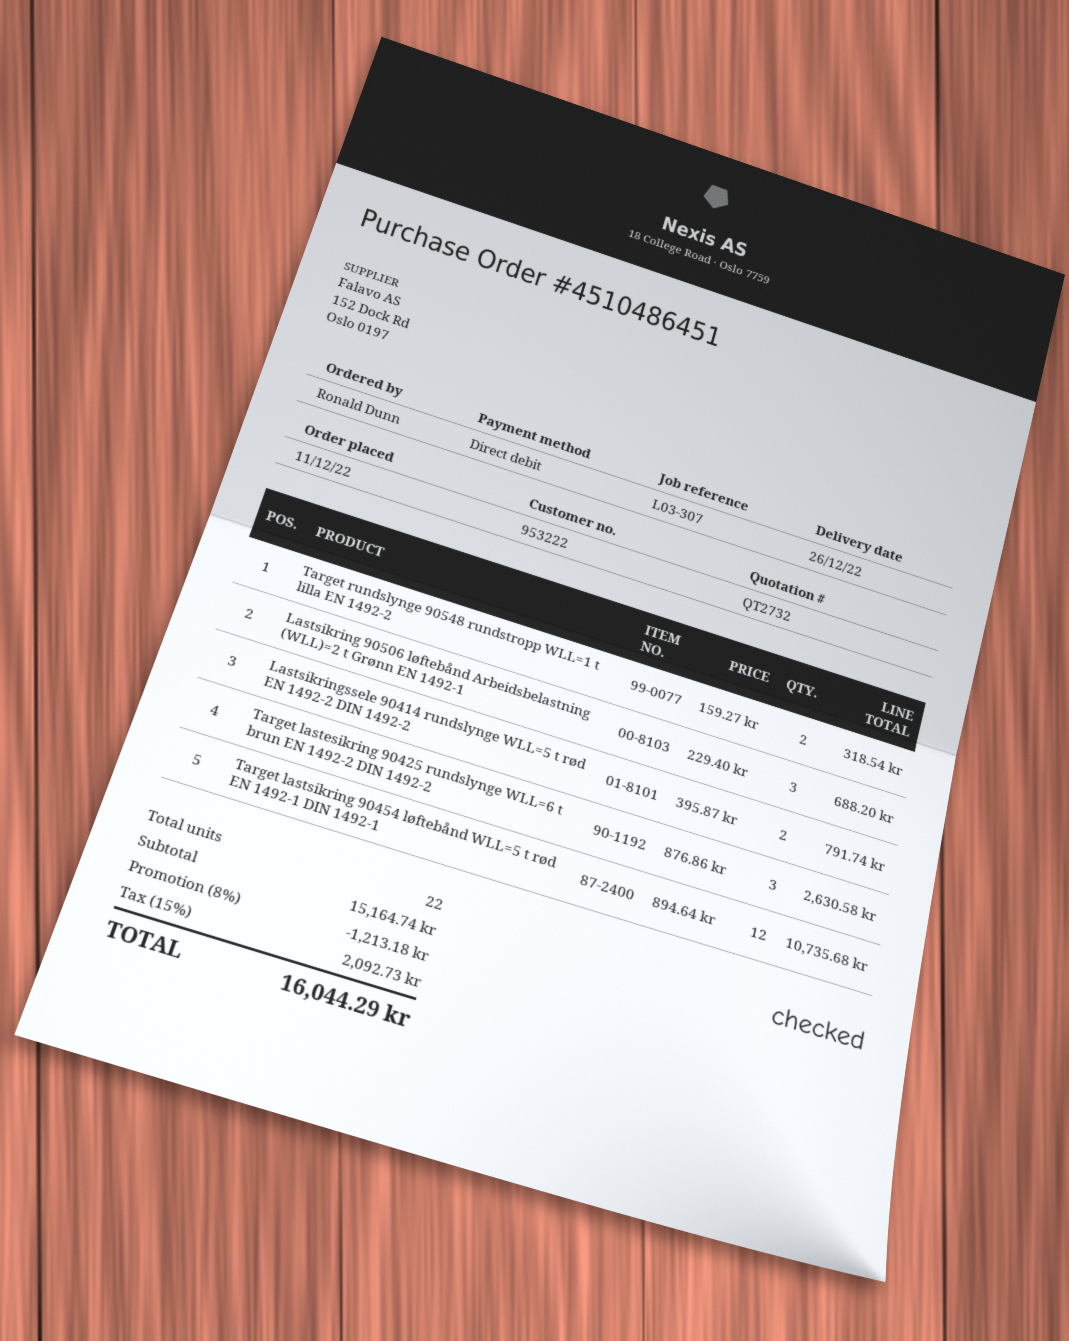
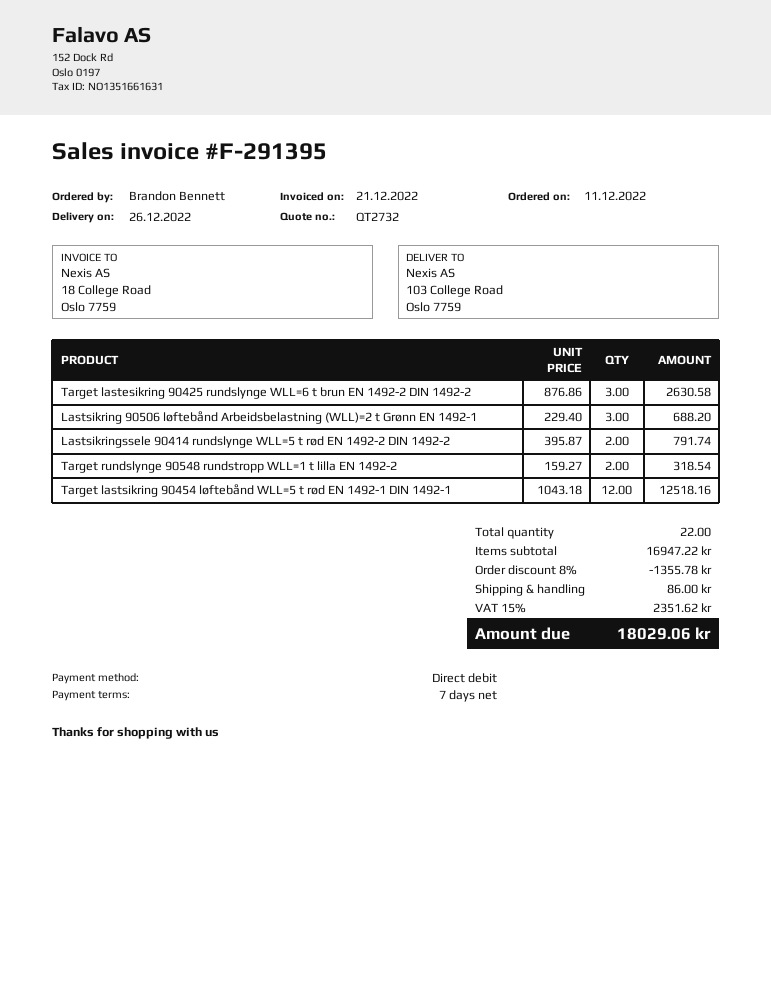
ordered by: Ronald Dunn -> Brandon Bennett
Target lastsikring 90454 løftebånd WLL=5 t rød EN 1492-1 DIN 1492-1: 12 x 894.64 = 10735.68 -> 12 x 1043.18 = 12518.16
subtotal: 15164.74 -> 16947.22
discount: 8% = 1213.18 -> 8% = 1355.78
shipping: none -> 86.00
tax: 15% = 2092.73 -> 15% = 2351.62
total: 16044.29 -> 18029.06

